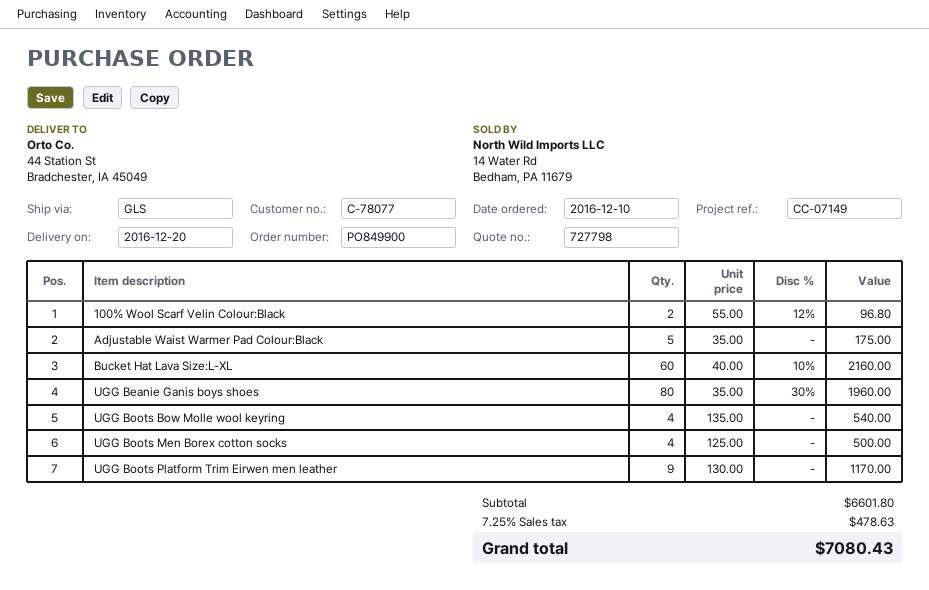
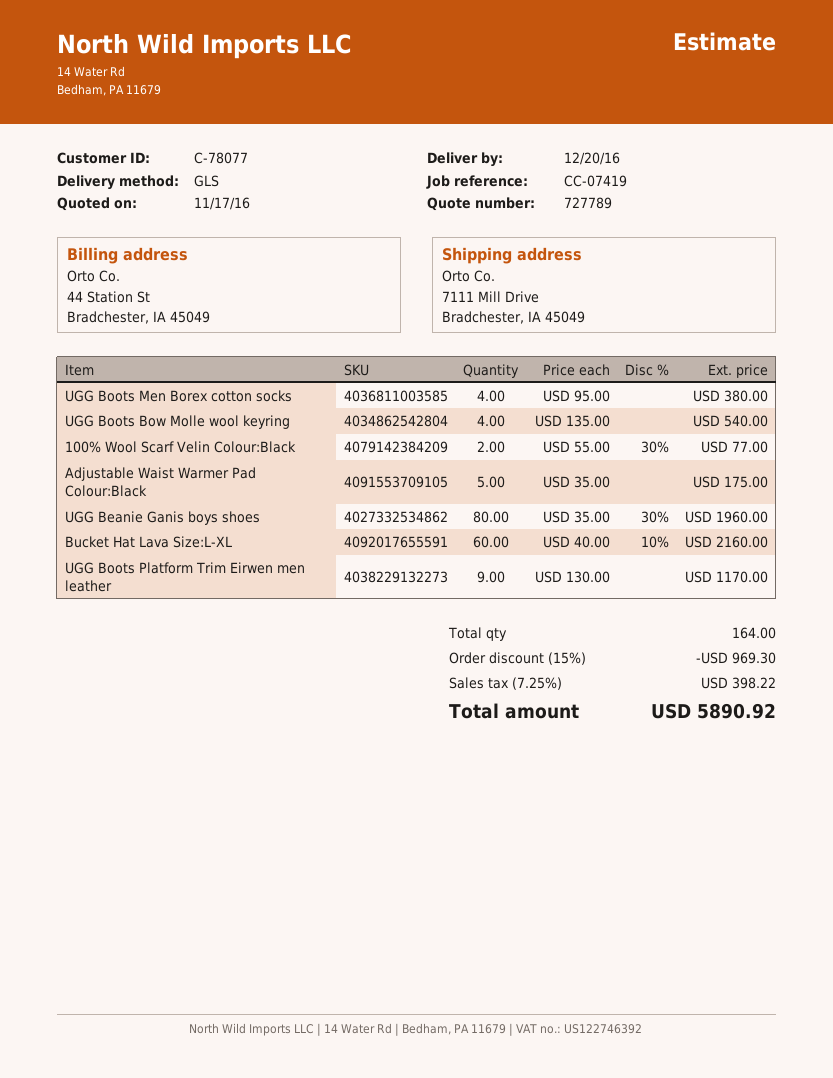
quote number: 727798 -> 727789
reference: CC-07149 -> CC-07419
ship to: 44 Station St, Bradchester, IA 45049 -> 7111 Mill Drive, Bradchester, IA 45049
100% Wool Scarf Velin Colour:Black: 2 x 55.00 - 12% = 96.80 -> 2 x 55.00 - 30% = 77.00
UGG Boots Men Borex cotton socks: 4 x 125.00 = 500.00 -> 4 x 95.00 = 380.00
discount: none -> 15% = 969.30
tax: 7.25% = 478.63 -> 7.25% = 398.22
total: 7080.43 -> 5890.92

